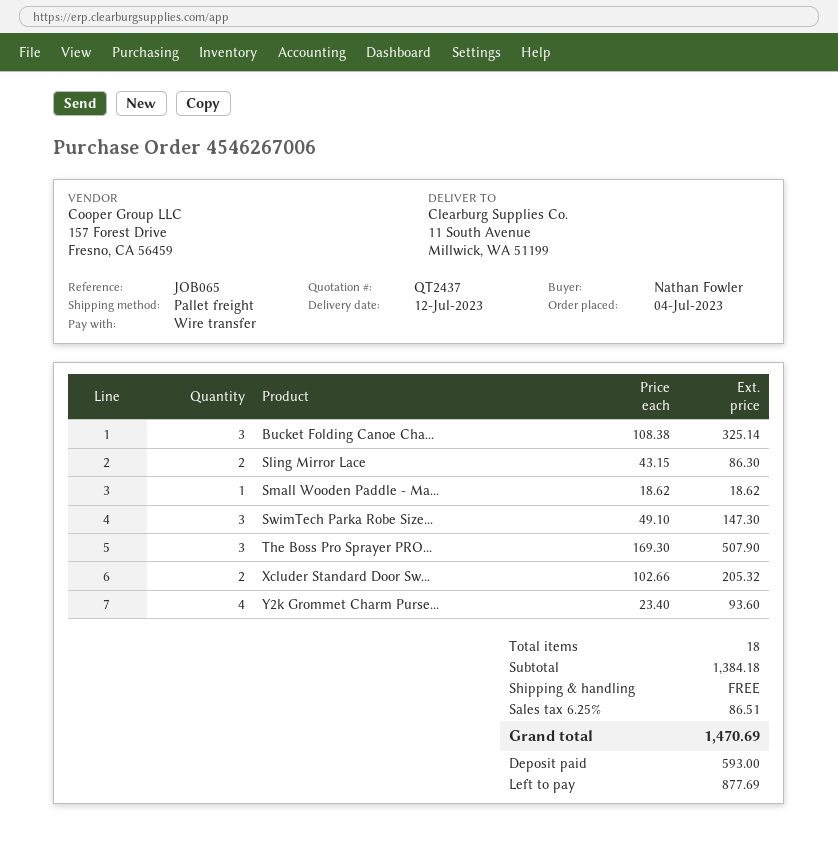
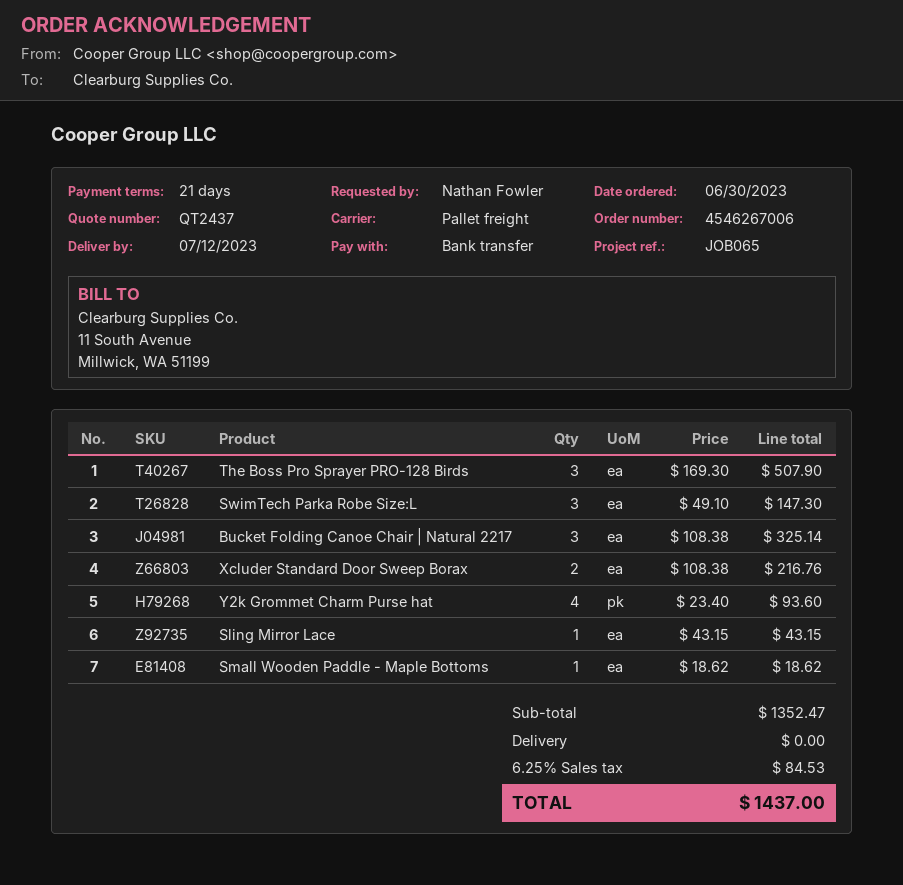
order date: 2023-07-04 -> 2023-06-30
Sling Mirror Lace: 2 x 43.15 = 86.30 -> 1 x 43.15 = 43.15
Xcluder Standard Door Sw...: 2 x 102.66 = 205.32 -> 2 x 108.38 = 216.76
subtotal: 1384.18 -> 1352.47
tax: 6.25% = 86.51 -> 6.25% = 84.53
total: 1470.69 -> 1437.00

